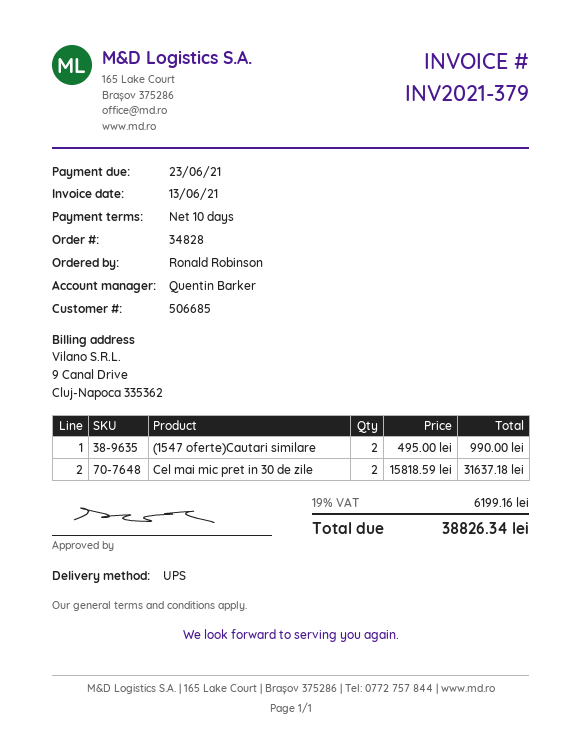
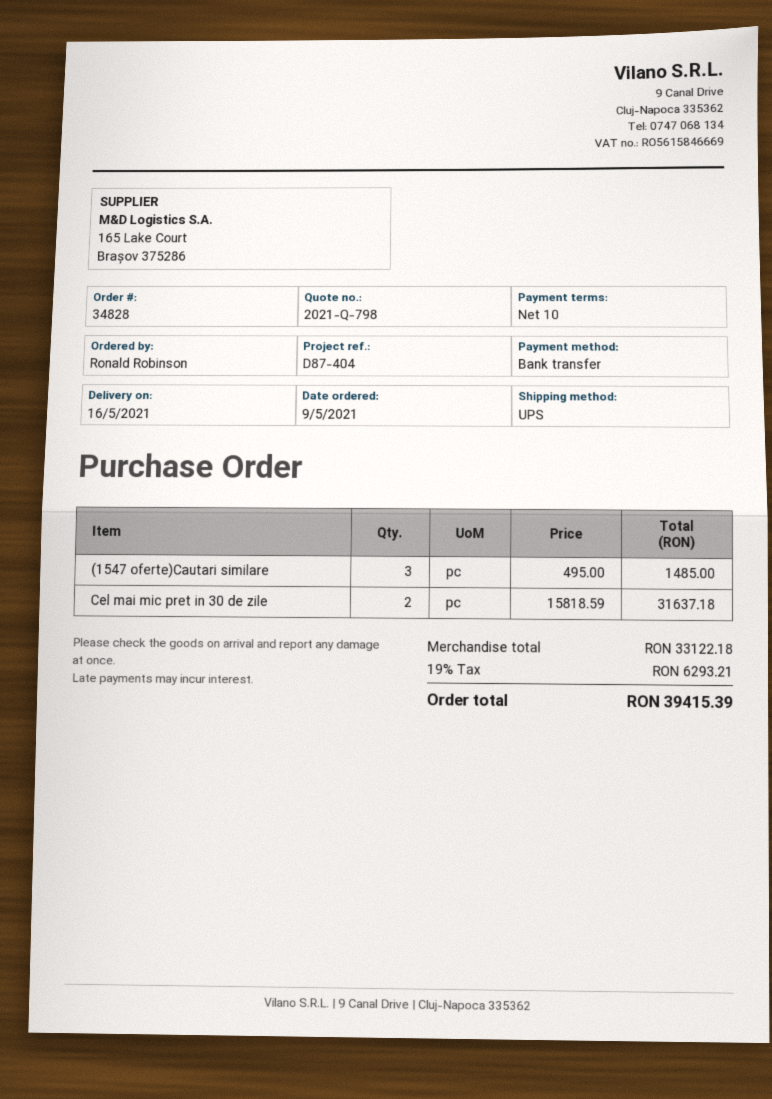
(1547 oferte)Cautari similare: 2 x 495.00 = 990.00 -> 3 x 495.00 = 1485.00
tax: 19% = 6199.16 -> 19% = 6293.21
total: 38826.34 -> 39415.39

